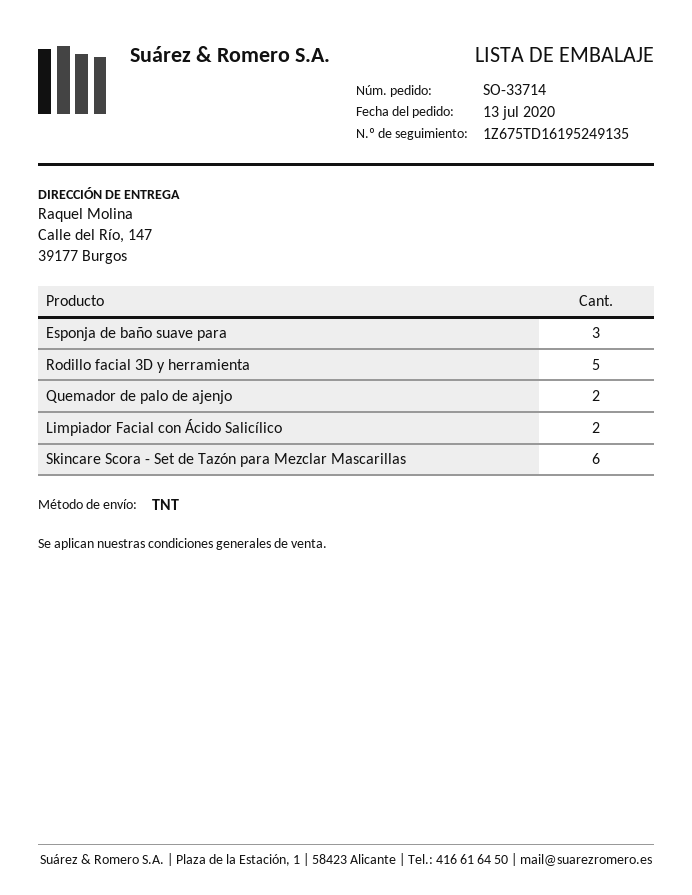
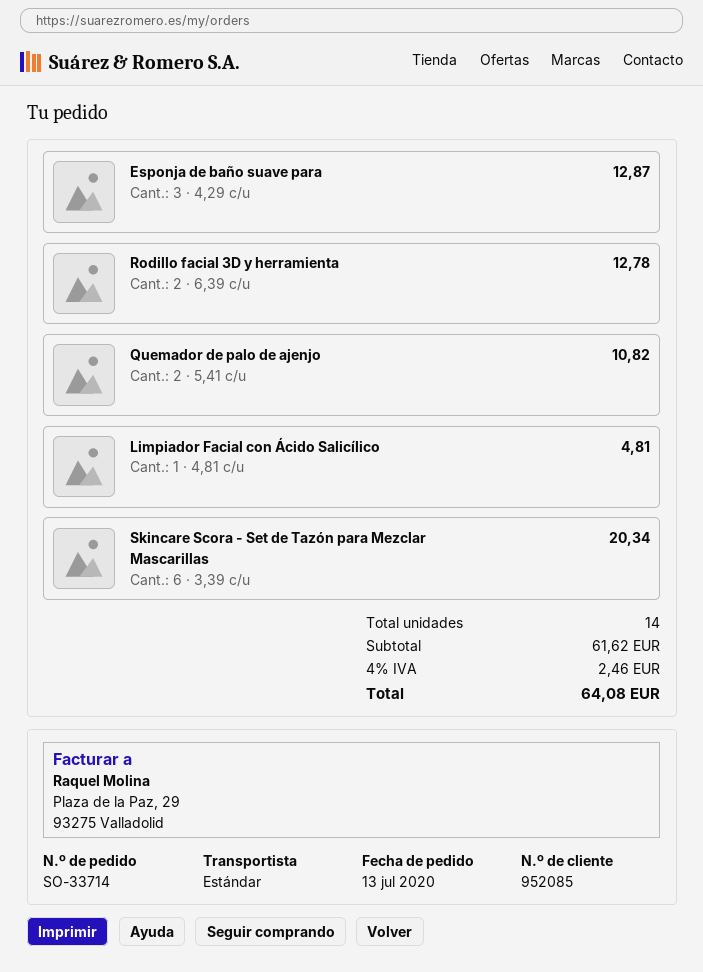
shipping method: TNT -> standard
Rodillo facial 3D y herramienta: 5 -> 2
Limpiador Facial con Ácido Salicílico: 2 -> 1

